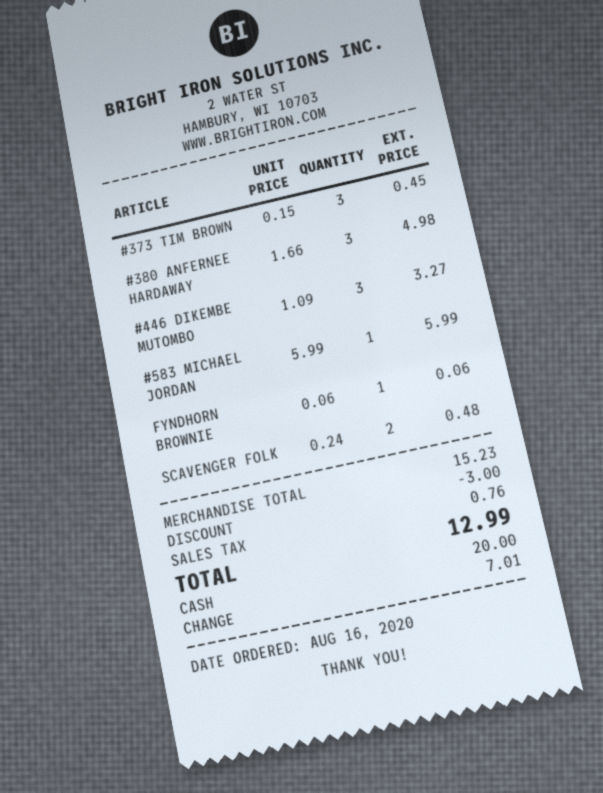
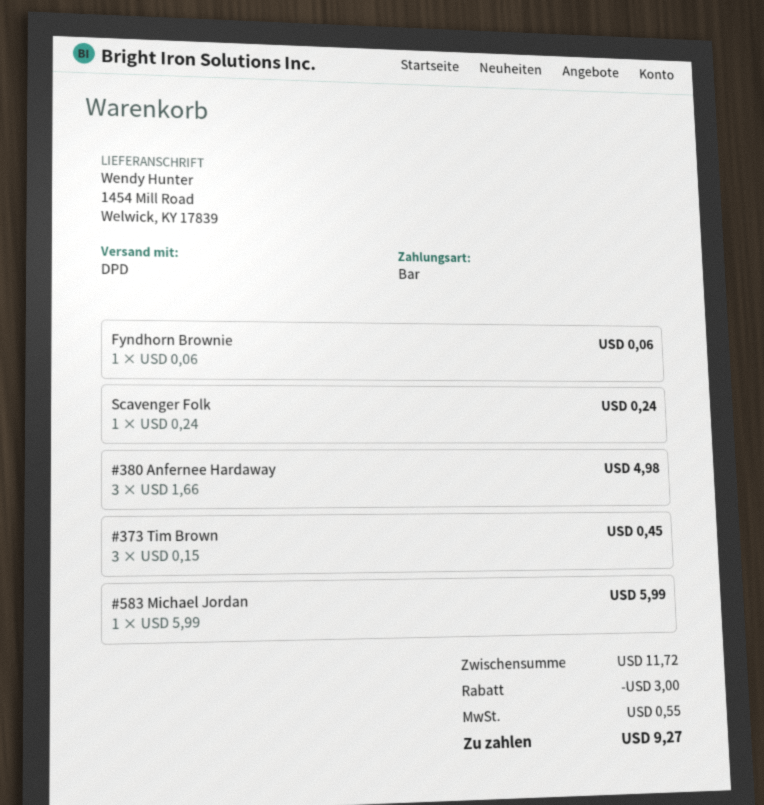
#446 DIKEMBE MUTOMBO: 3 x 1.09 = 3.27 -> none
SCAVENGER FOLK: 2 x 0.24 = 0.48 -> 1 x 0.24 = 0.24
subtotal: 15.23 -> 11.72
tax: 0.76 -> 0.55
total: 12.99 -> 9.27

